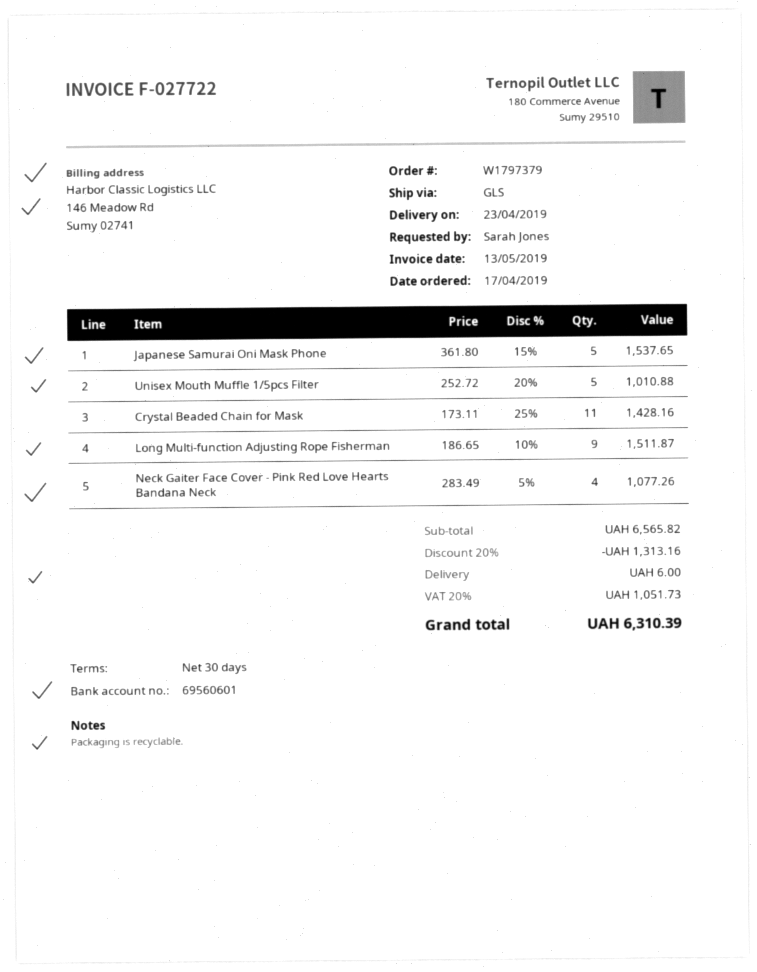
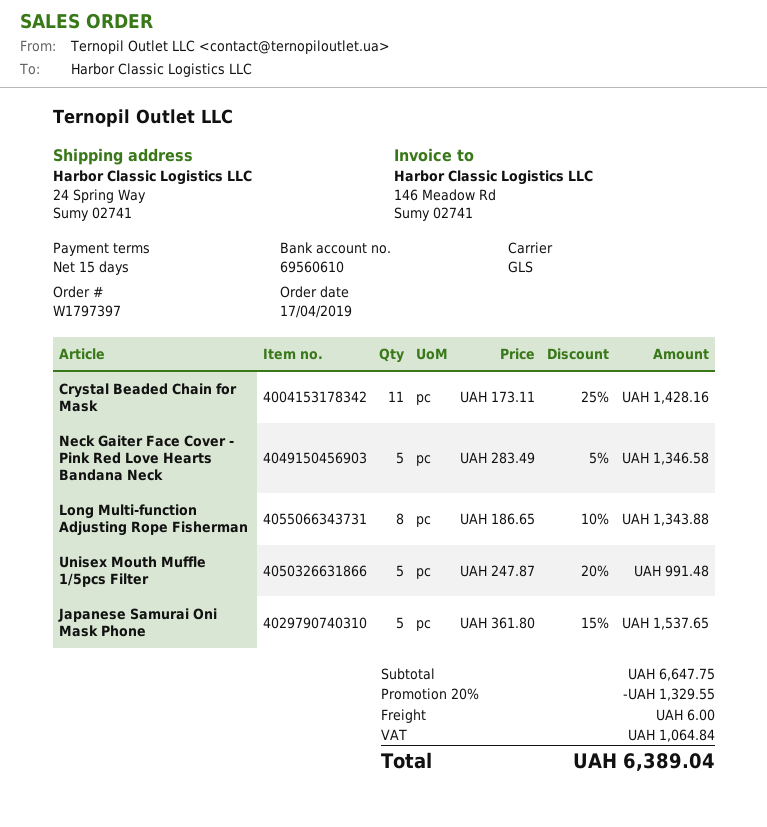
order number: W1797379 -> W1797397
payment terms: 30 days -> 15 days
bank account: 69560601 -> 69560610
Unisex Mouth Muffle 1/5pcs Filter: 5 x 252.72 - 20% = 1010.88 -> 5 x 247.87 - 20% = 991.48
Long Multi-function Adjusting Rope Fisherman: 9 x 186.65 - 10% = 1511.87 -> 8 x 186.65 - 10% = 1343.88
Neck Gaiter Face Cover - Pink Red Love Hearts Bandana Neck: 4 x 283.49 - 5% = 1077.26 -> 5 x 283.49 - 5% = 1346.58
subtotal: 6565.82 -> 6647.75
discount: 20% = 1313.16 -> 20% = 1329.55
tax: 1051.73 -> 1064.84
total: 6310.39 -> 6389.04

